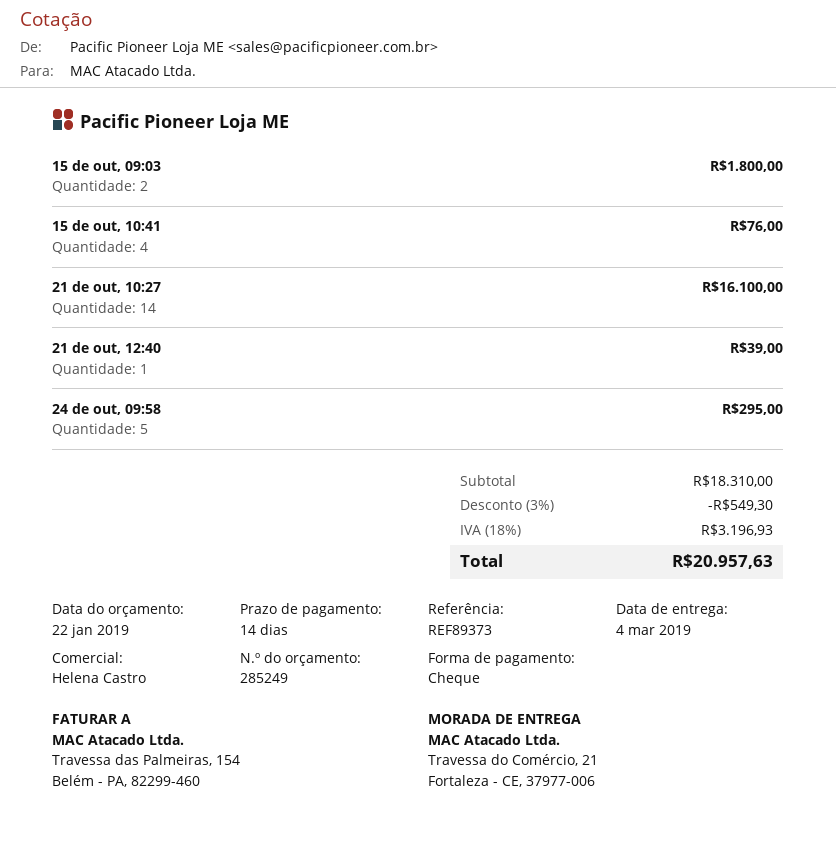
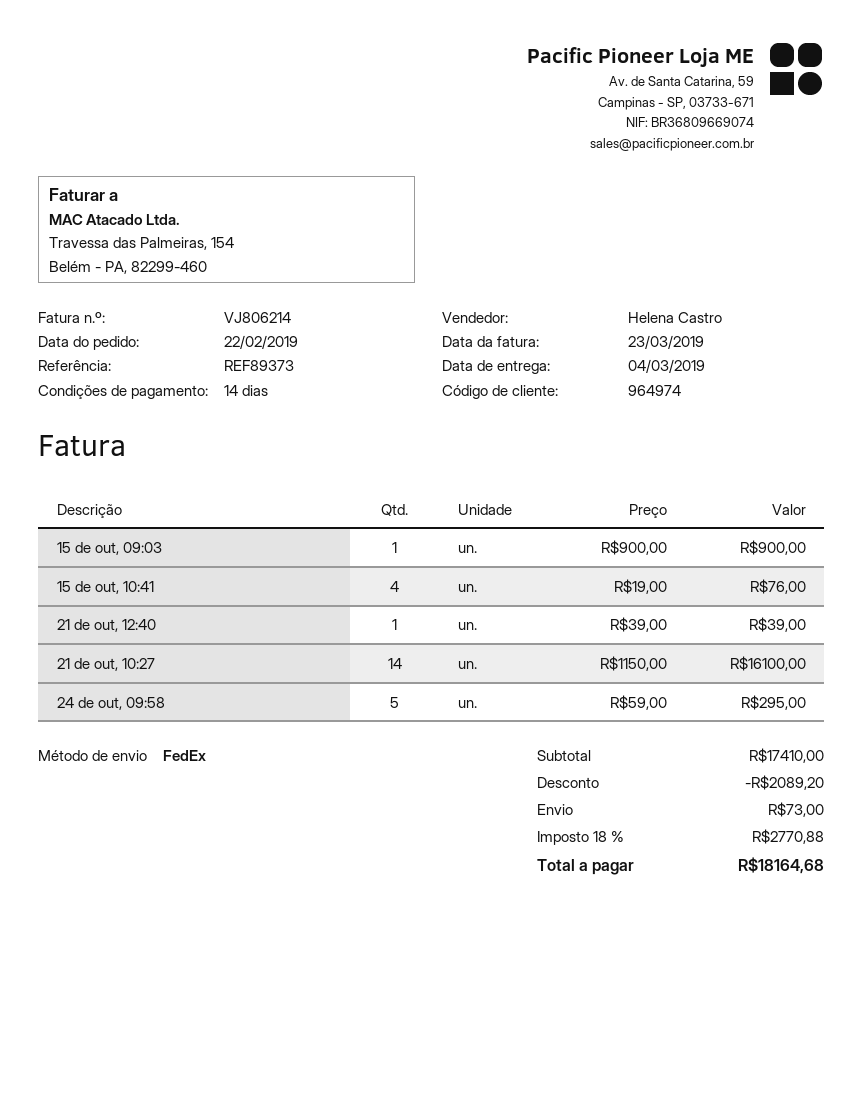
15 de out, 09:03: 2 for 1800.00 -> 1 for 900.00
subtotal: 18310.00 -> 17410.00
discount: 549.30 -> 2089.20
shipping: none -> 73.00
tax: 18% = 3196.93 -> 18% = 2770.88
total: 20957.63 -> 18164.68

